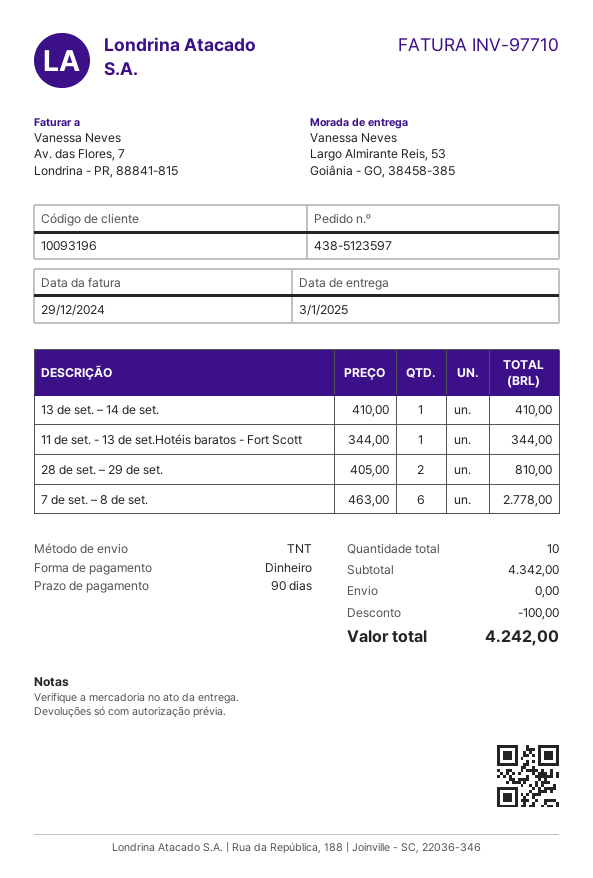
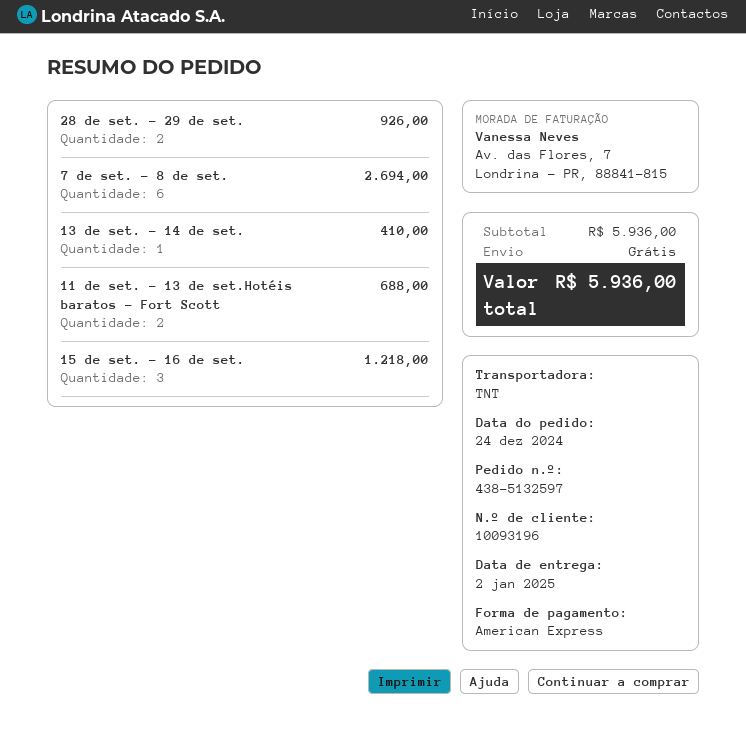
order number: 438-5123597 -> 438-5132597
delivery date: 2025-01-03 -> 2025-01-02
payment method: cash -> American Express
11 de set. - 13 de set.Hotéis baratos - Fort Scott: 1 for 344.00 -> 2 for 688.00
28 de set. – 29 de set.: 2 for 810.00 -> 2 for 926.00
7 de set. – 8 de set.: 6 for 2778.00 -> 6 for 2694.00
15 de set. – 16 de set.: none -> 3 for 1218.00
subtotal: 4342.00 -> 5936.00
discount: 100.00 -> none
total: 4242.00 -> 5936.00

